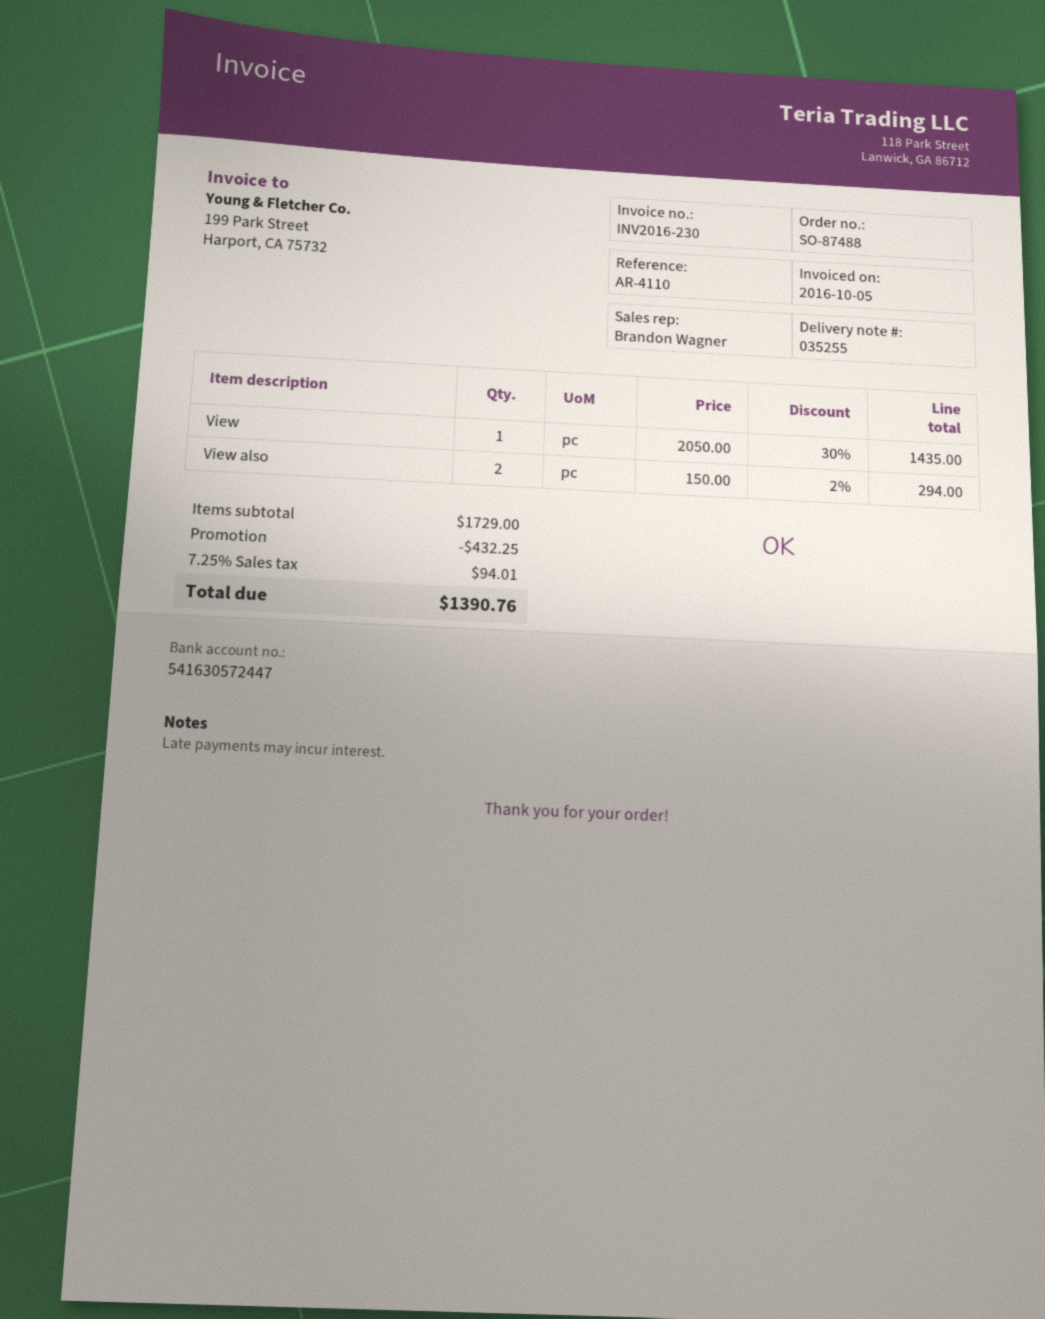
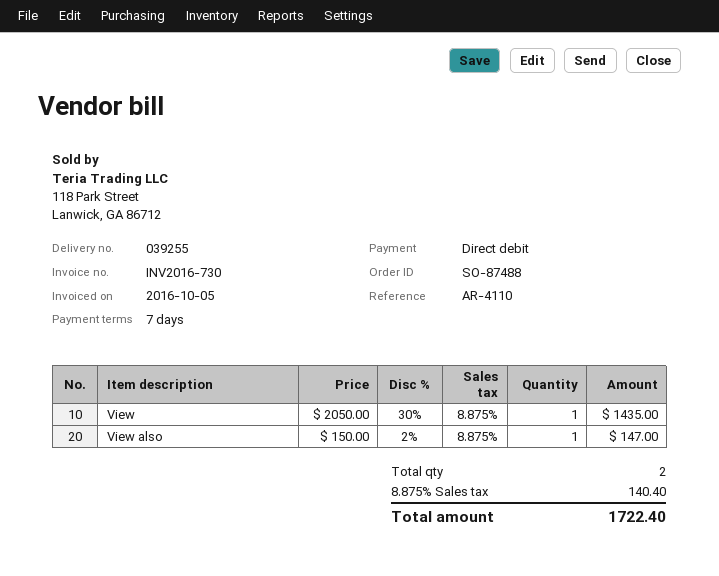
delivery note number: 035255 -> 039255
invoice number: INV2016-230 -> INV2016-730
View also: 2 x 150.00 - 2% = 294.00 -> 1 x 150.00 - 2% = 147.00
discount: 432.25 -> none
tax: 7.25% = 94.01 -> 8.875% = 140.40
total: 1390.76 -> 1722.40

